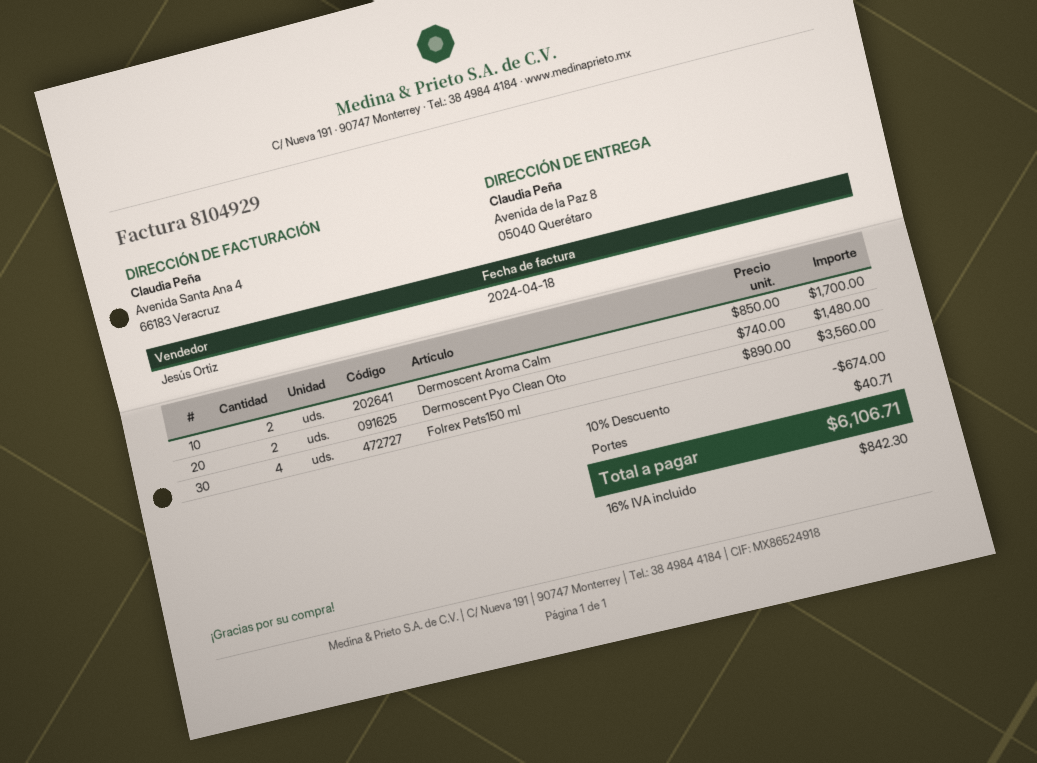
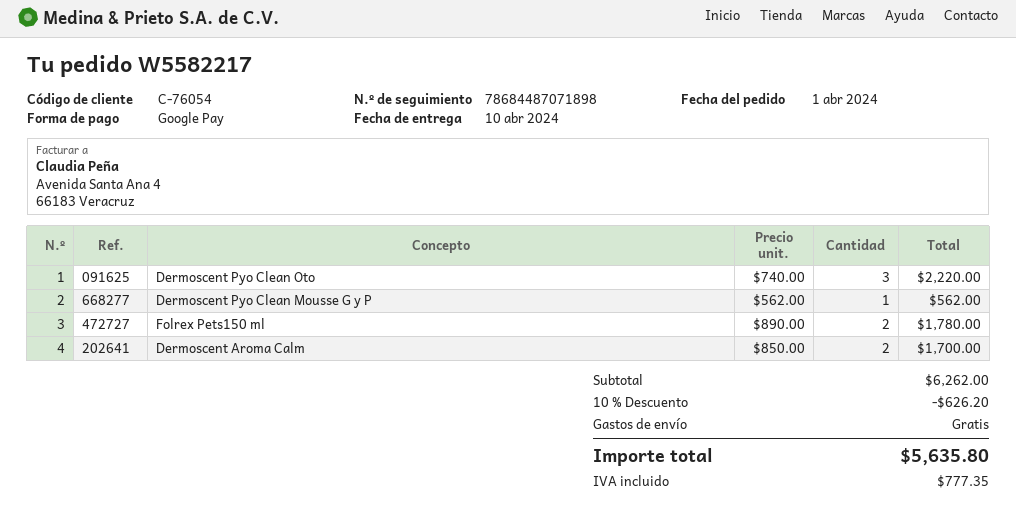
Dermoscent Pyo Clean Oto: 2 x 740.00 = 1480.00 -> 3 x 740.00 = 2220.00
Folrex Pets150 ml: 4 x 890.00 = 3560.00 -> 2 x 890.00 = 1780.00
Dermoscent Pyo Clean Mousse G y P: none -> 1 x 562.00 = 562.00
discount: 10% = 674.00 -> 10% = 626.20
shipping: 40.71 -> 0.00
tax: 842.30 -> 777.35
total: 6106.71 -> 5635.80

